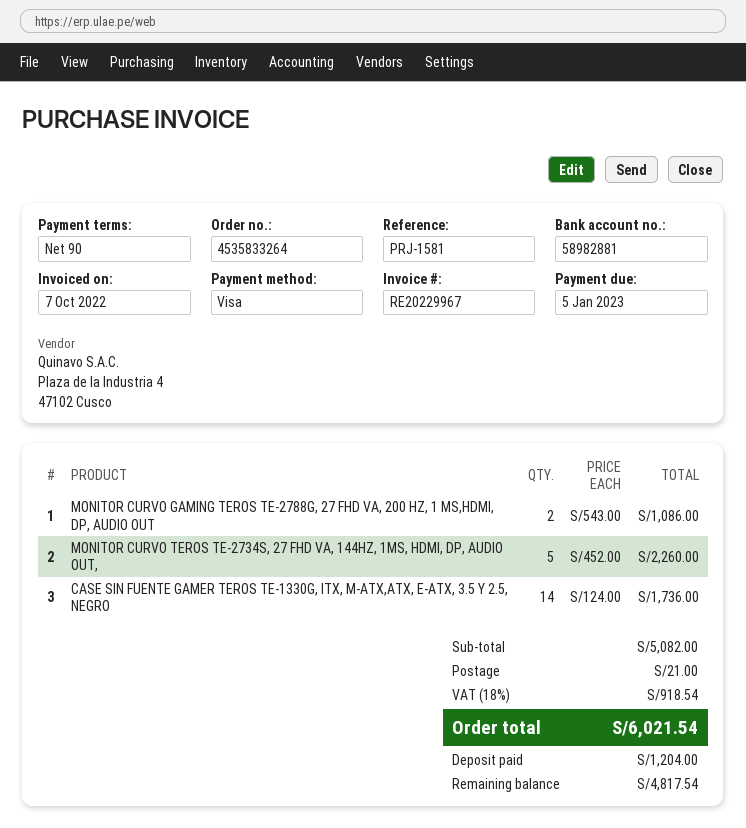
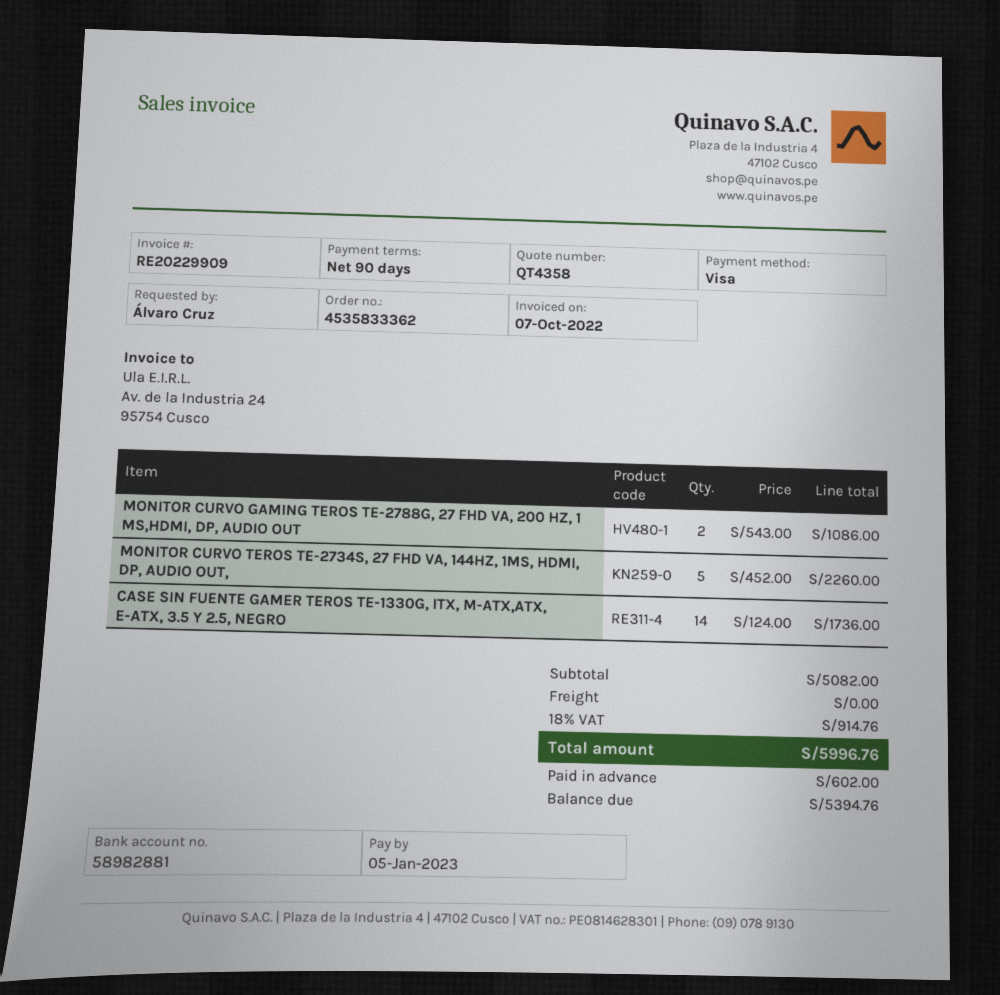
order number: 4535833264 -> 4535833362
invoice number: RE20229967 -> RE20229909
shipping: 21.00 -> 0.00
tax: 18% = 918.54 -> 18% = 914.76
total: 6021.54 -> 5996.76
deposit: 1204.00 -> 602.00
balance: 4817.54 -> 5394.76

